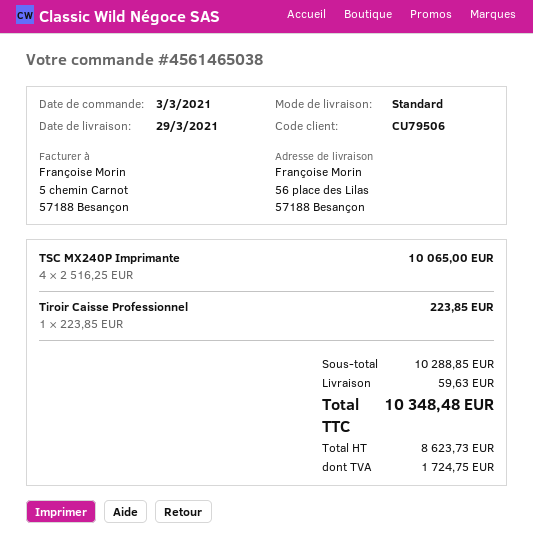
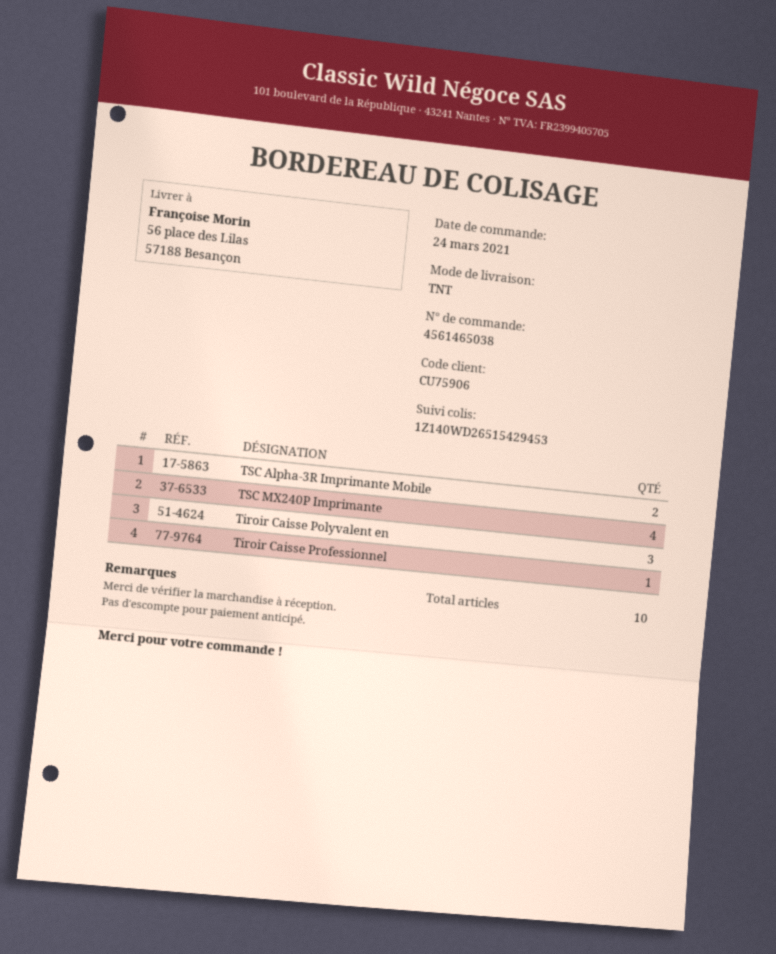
order date: 2021-03-03 -> 2021-03-24
customer number: CU79506 -> CU75906
shipping method: standard -> TNT
TSC Alpha-3R Imprimante Mobile: none -> 2
Tiroir Caisse Polyvalent en: none -> 3

